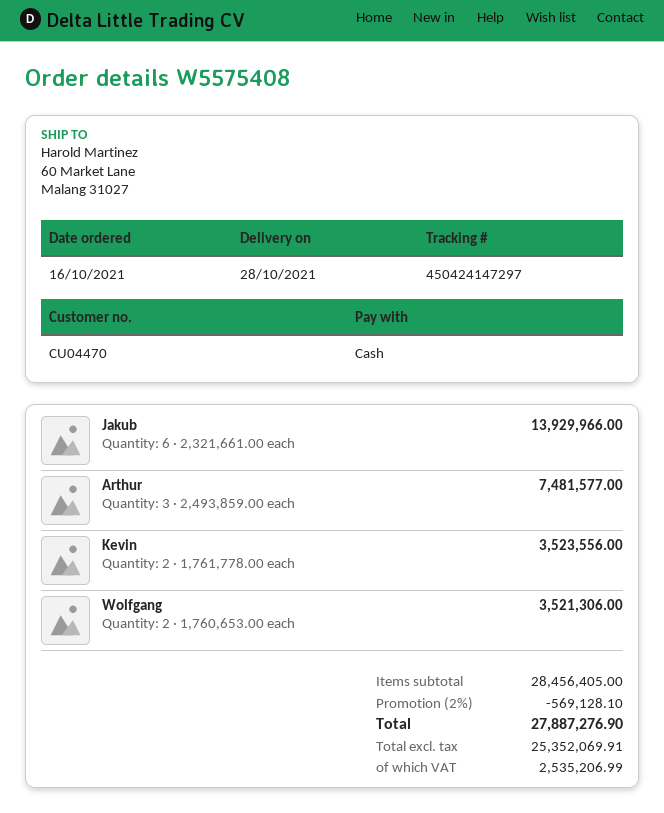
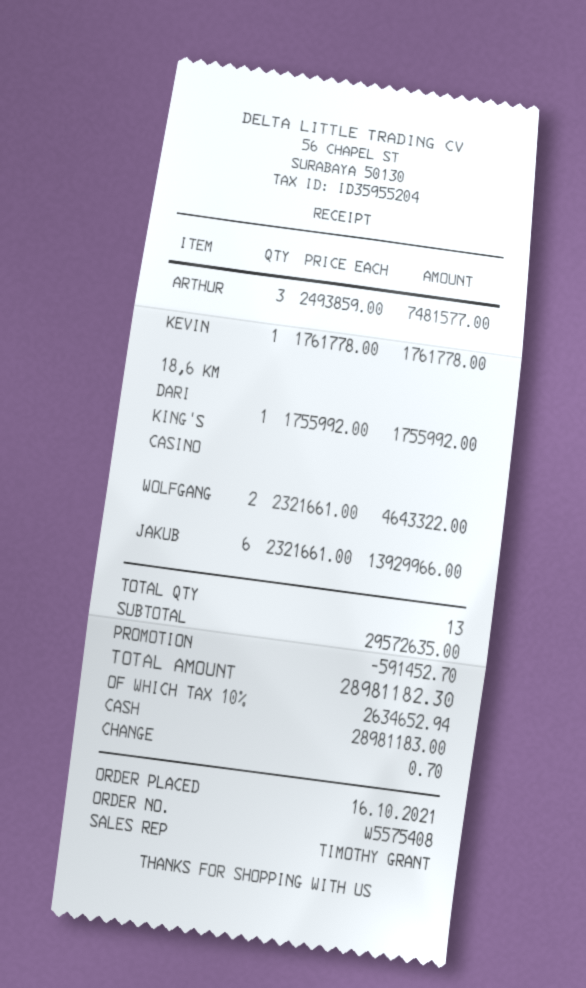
Kevin: 2 x 1761778.00 = 3523556.00 -> 1 x 1761778.00 = 1761778.00
Wolfgang: 2 x 1760653.00 = 3521306.00 -> 2 x 2321661.00 = 4643322.00
18,6 KM DARI KING'S CASINO: none -> 1 x 1755992.00 = 1755992.00
subtotal: 28456405.00 -> 29572635.00
discount: 569128.10 -> 591452.70
tax: 2535206.99 -> 2634652.94
total: 27887276.90 -> 28981182.30

